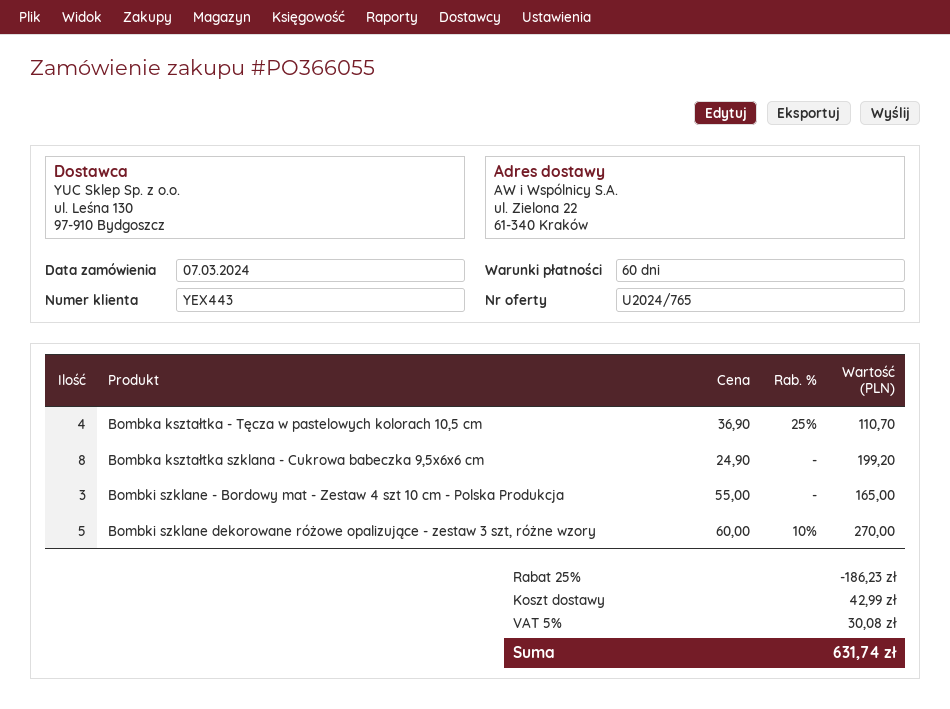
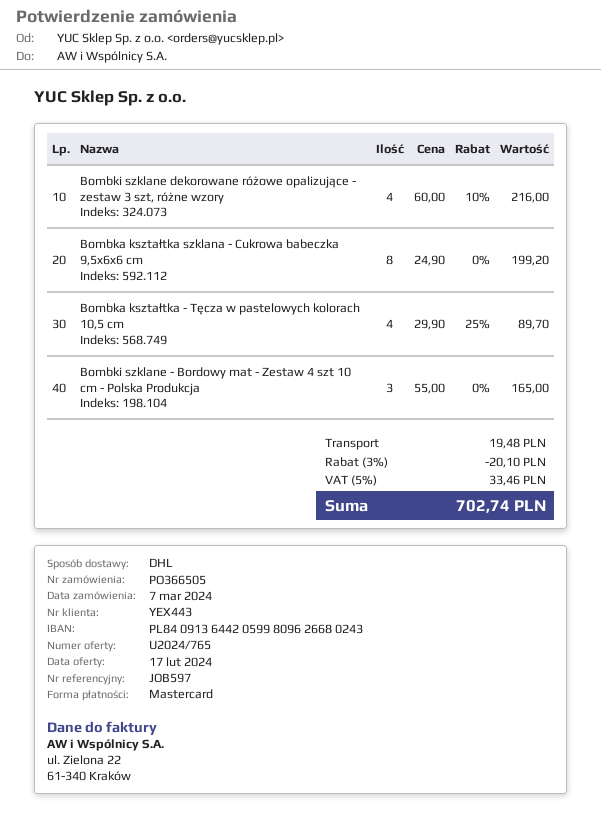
order number: PO366055 -> PO366505
Bombka kształtka - Tęcza w pastelowych kolorach 10,5 cm: 4 x 36.90 - 25% = 110.70 -> 4 x 29.90 - 25% = 89.70
Bombki szklane dekorowane różowe opalizujące - zestaw 3 szt, różne wzory: 5 x 60.00 - 10% = 270.00 -> 4 x 60.00 - 10% = 216.00
discount: 25% = 186.23 -> 3% = 20.10
shipping: 42.99 -> 19.48
tax: 5% = 30.08 -> 5% = 33.46
total: 631.74 -> 702.74

